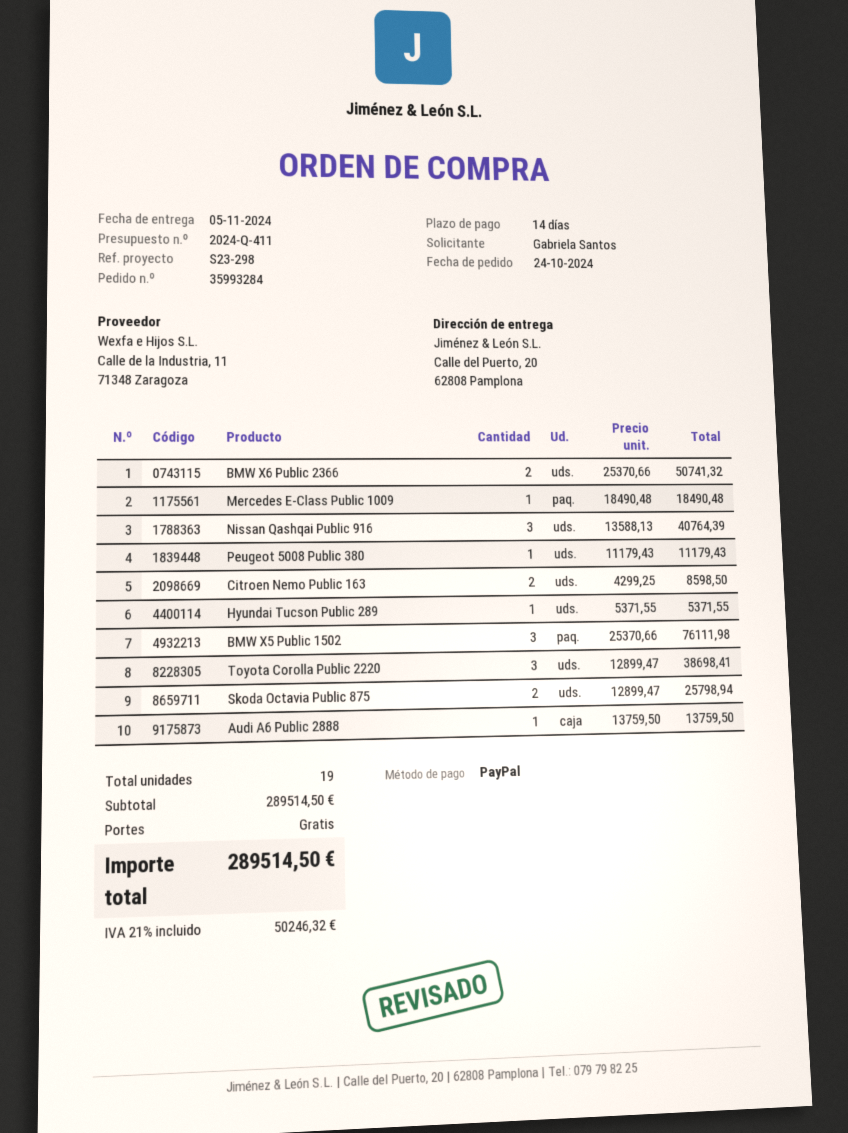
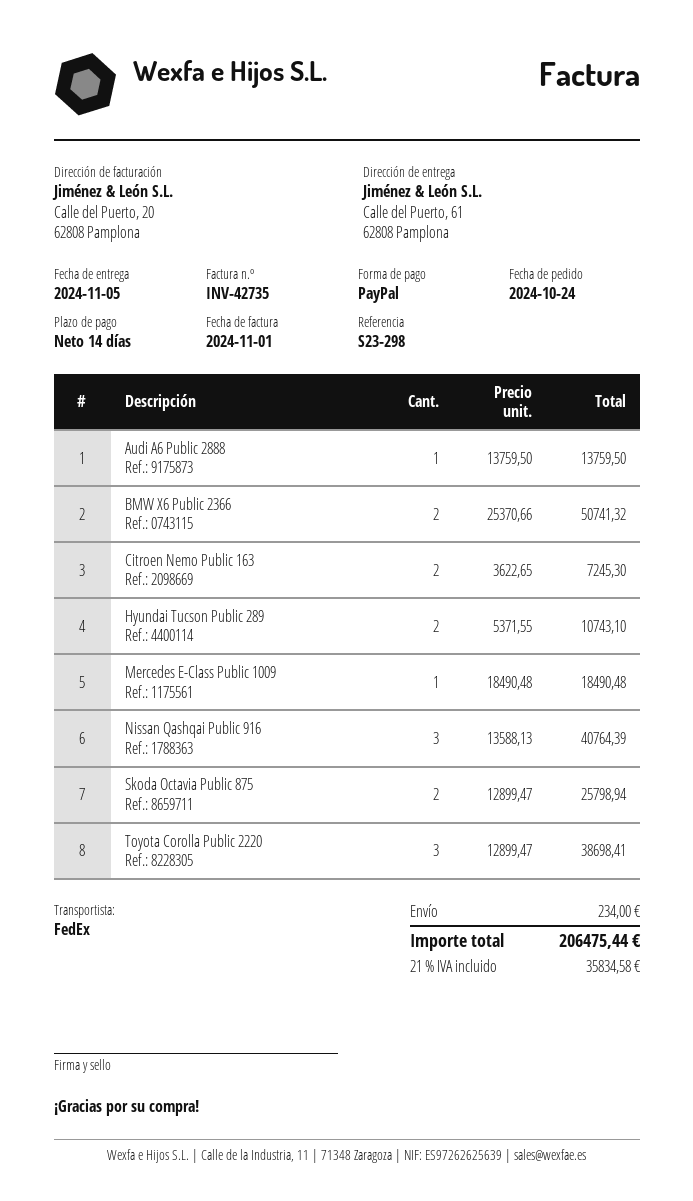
ship to: Calle del Puerto, 20, 62808 Pamplona -> Calle del Puerto, 61, 62808 Pamplona
Peugeot 5008 Public 380: 1 x 11179.43 = 11179.43 -> none
Citroen Nemo Public 163: 2 x 4299.25 = 8598.50 -> 2 x 3622.65 = 7245.30
Hyundai Tucson Public 289: 1 x 5371.55 = 5371.55 -> 2 x 5371.55 = 10743.10
BMW X5 Public 1502: 3 x 25370.66 = 76111.98 -> none
shipping: 0.00 -> 234.00
tax: 21% = 50246.32 -> 21% = 35834.58
total: 289514.50 -> 206475.44

